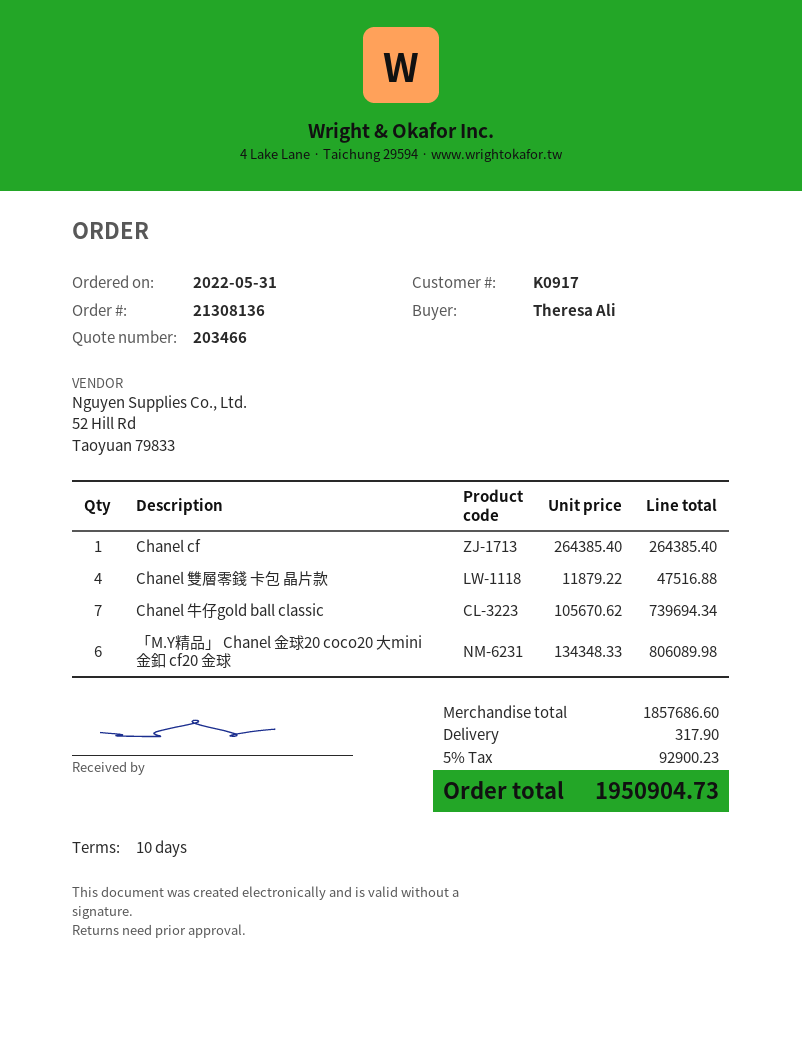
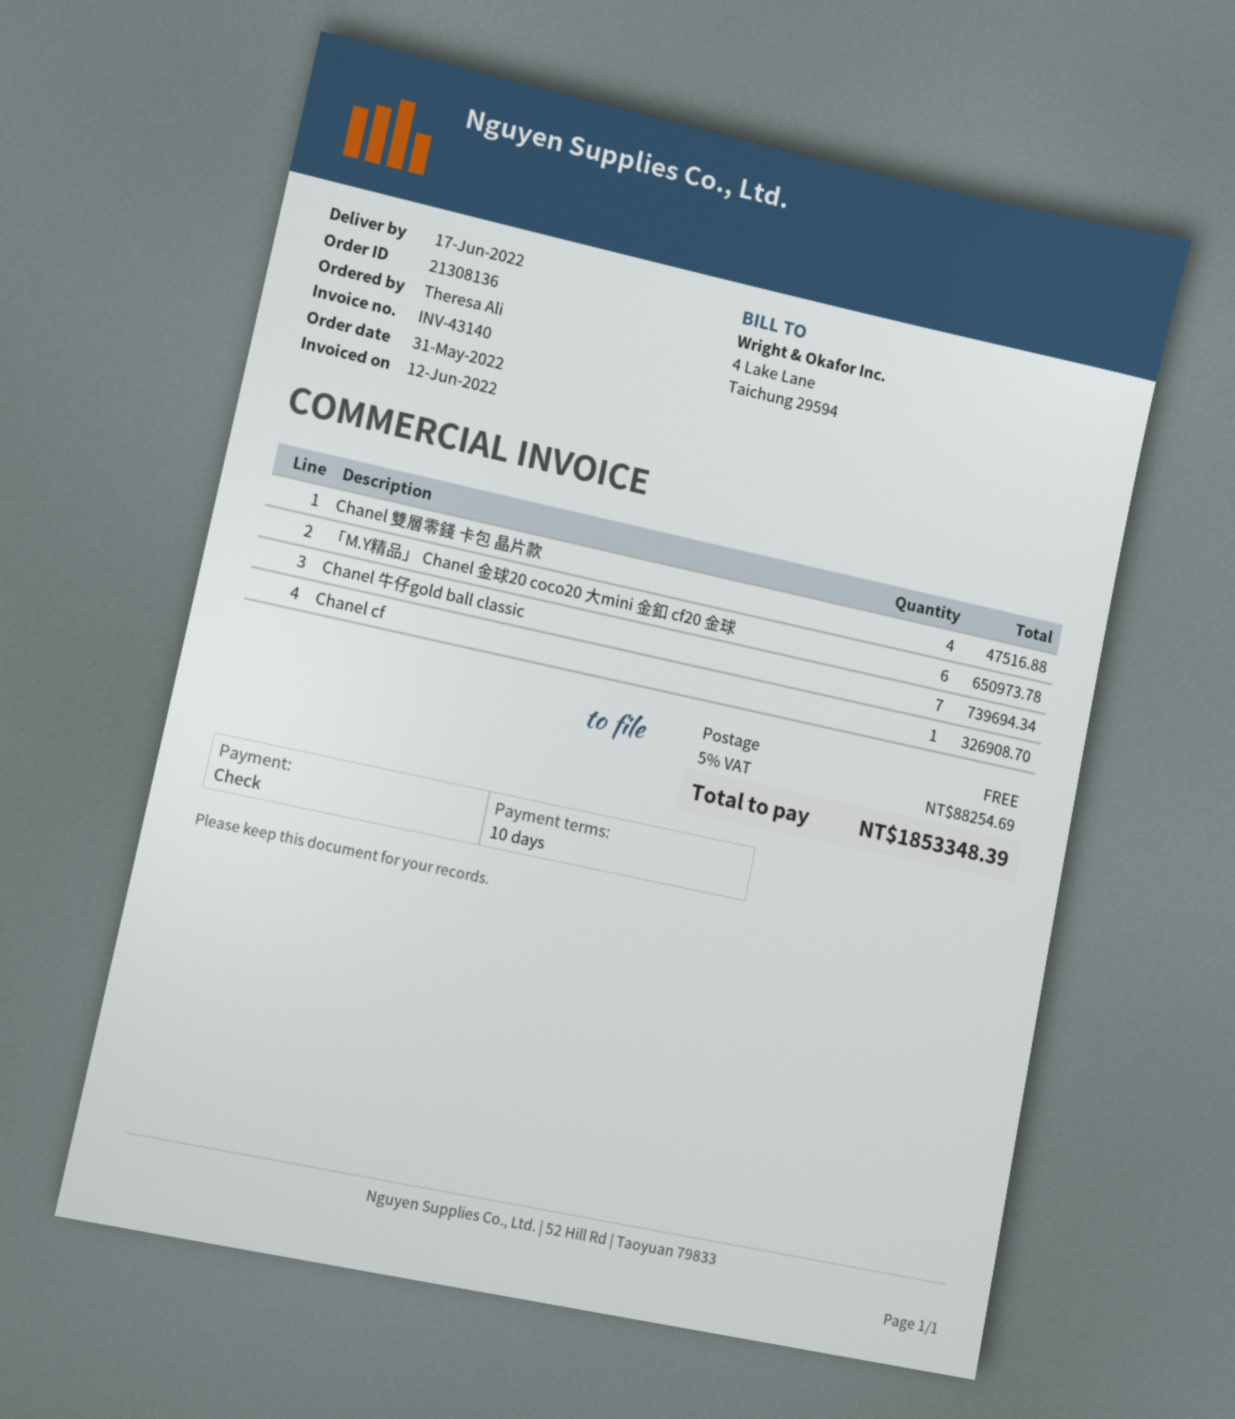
Chanel cf: 1 for 264385.40 -> 1 for 326908.70
「M.Y精品」 Chanel 金球20 coco20 大mini 金釦 cf20 金球: 6 for 806089.98 -> 6 for 650973.78
shipping: 317.90 -> 0.00
tax: 5% = 92900.23 -> 5% = 88254.69
total: 1950904.73 -> 1853348.39

